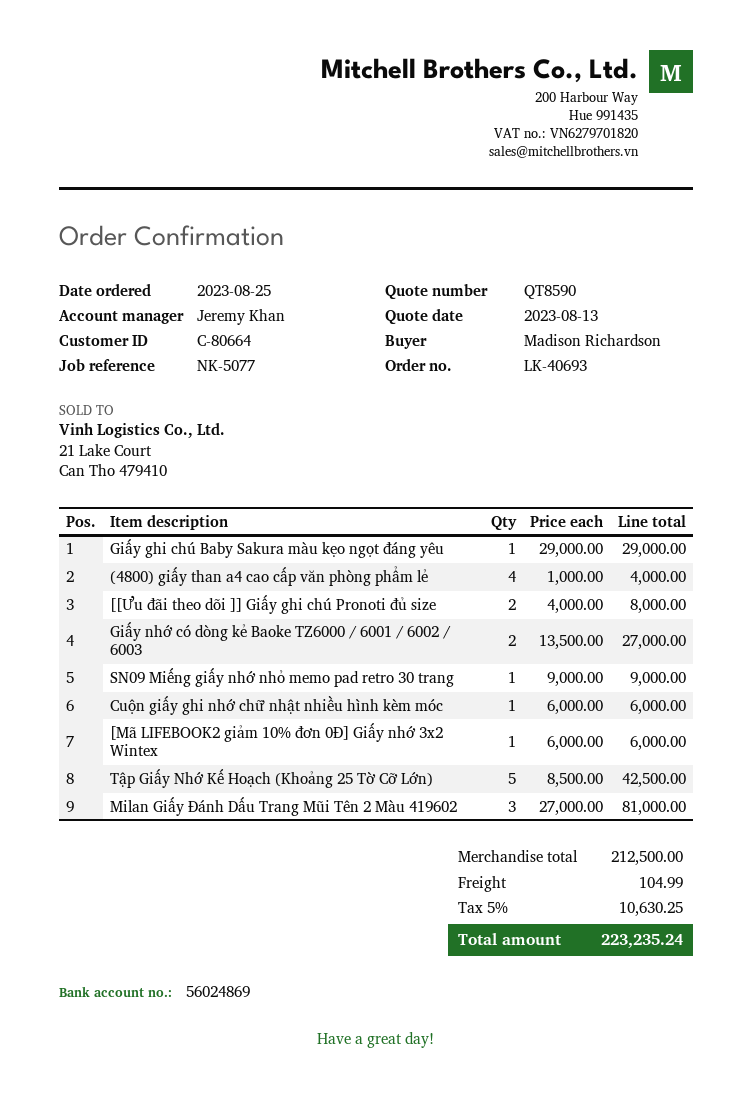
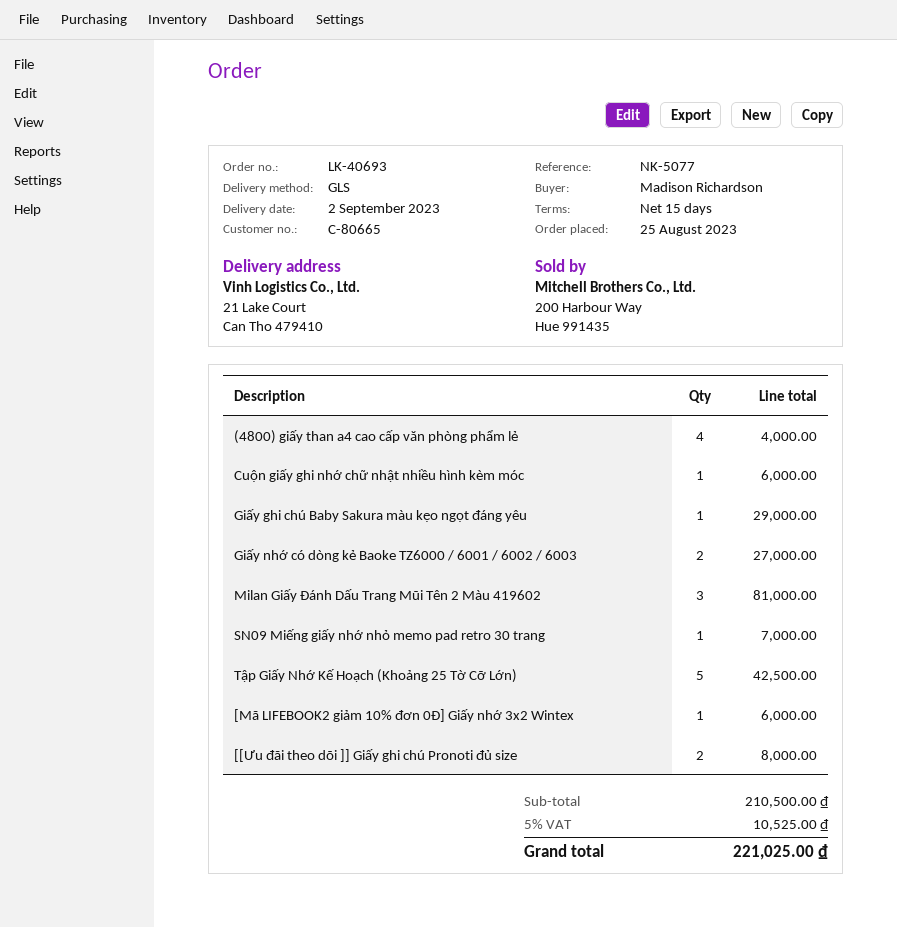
customer number: C-80664 -> C-80665
SN09 Miếng giấy nhớ nhỏ memo pad retro 30 trang: 1 for 9000.00 -> 1 for 7000.00
subtotal: 212500.00 -> 210500.00
shipping: 104.99 -> none
tax: 5% = 10630.25 -> 5% = 10525.00
total: 223235.24 -> 221025.00

